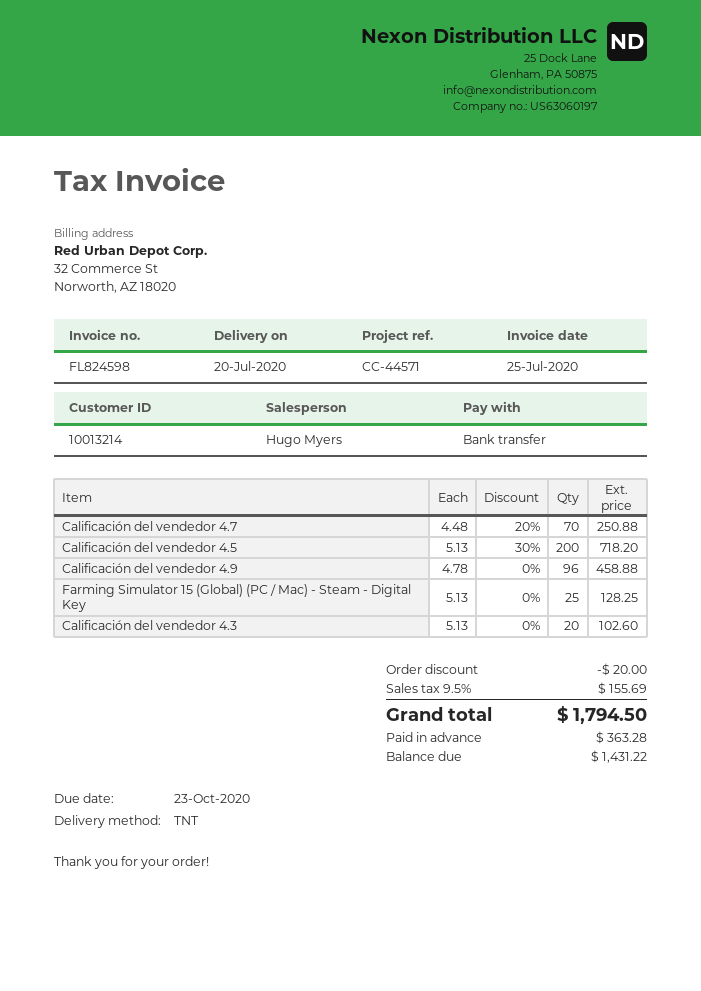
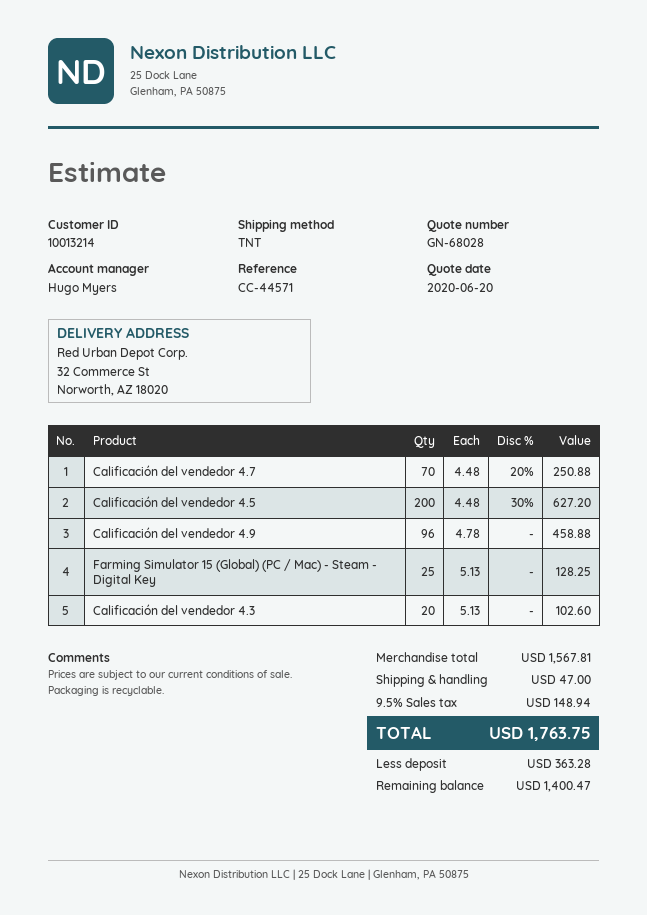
Calificación del vendedor 4.5: 200 x 5.13 - 30% = 718.20 -> 200 x 4.48 - 30% = 627.20
discount: 20.00 -> none
shipping: none -> 47.00
tax: 9.5% = 155.69 -> 9.5% = 148.94
total: 1794.50 -> 1763.75
balance: 1431.22 -> 1400.47

